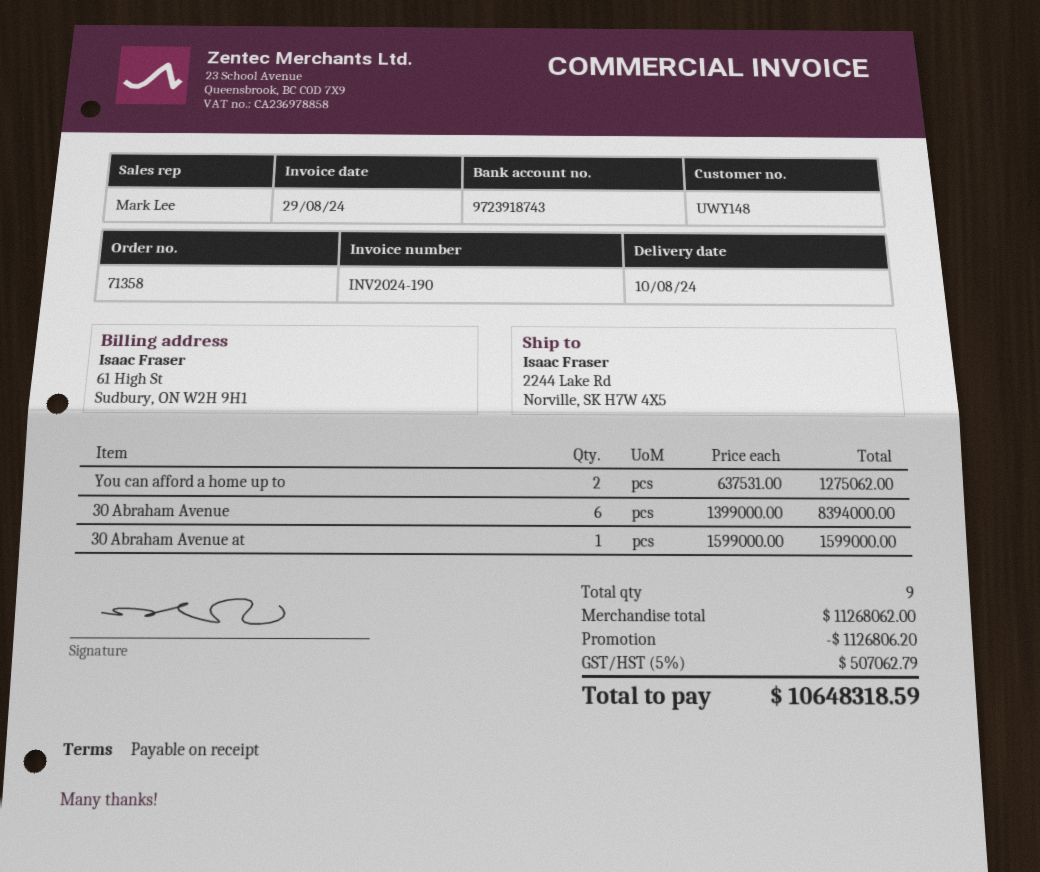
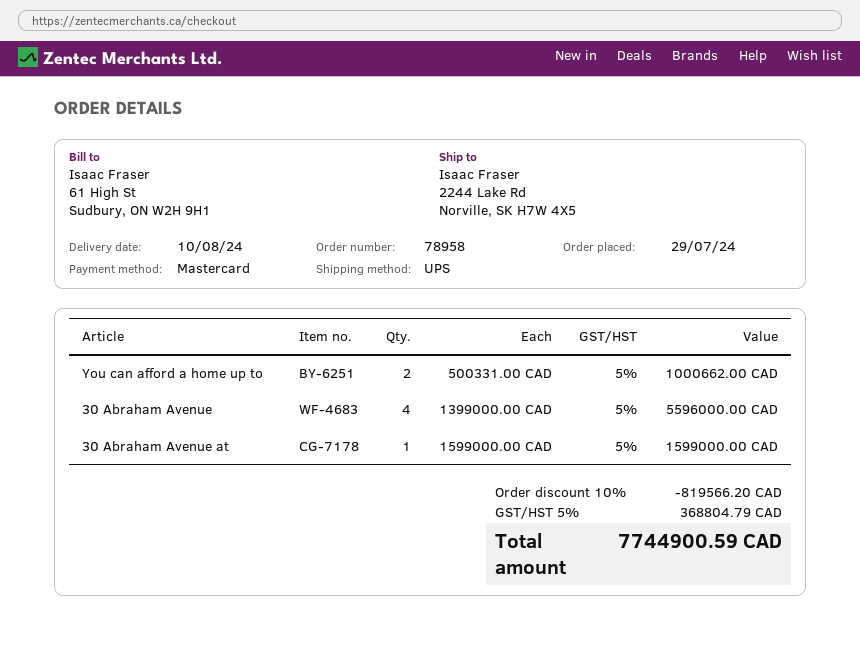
order number: 71358 -> 78958
You can afford a home up to: 2 x 637531.00 = 1275062.00 -> 2 x 500331.00 = 1000662.00
30 Abraham Avenue: 6 x 1399000.00 = 8394000.00 -> 4 x 1399000.00 = 5596000.00
discount: 1126806.20 -> 819566.20
tax: 5% = 507062.79 -> 5% = 368804.79
total: 10648318.59 -> 7744900.59

